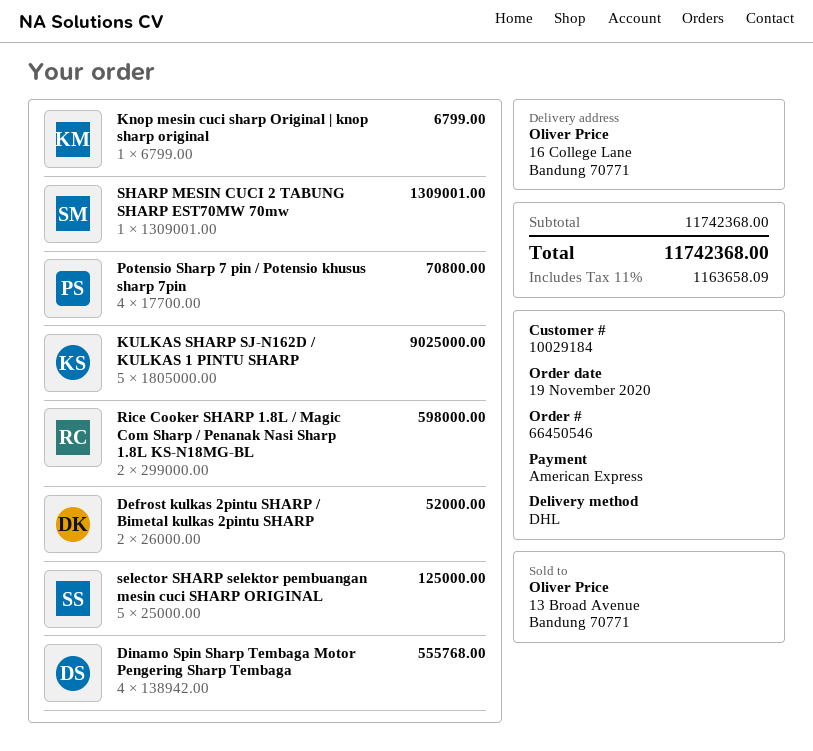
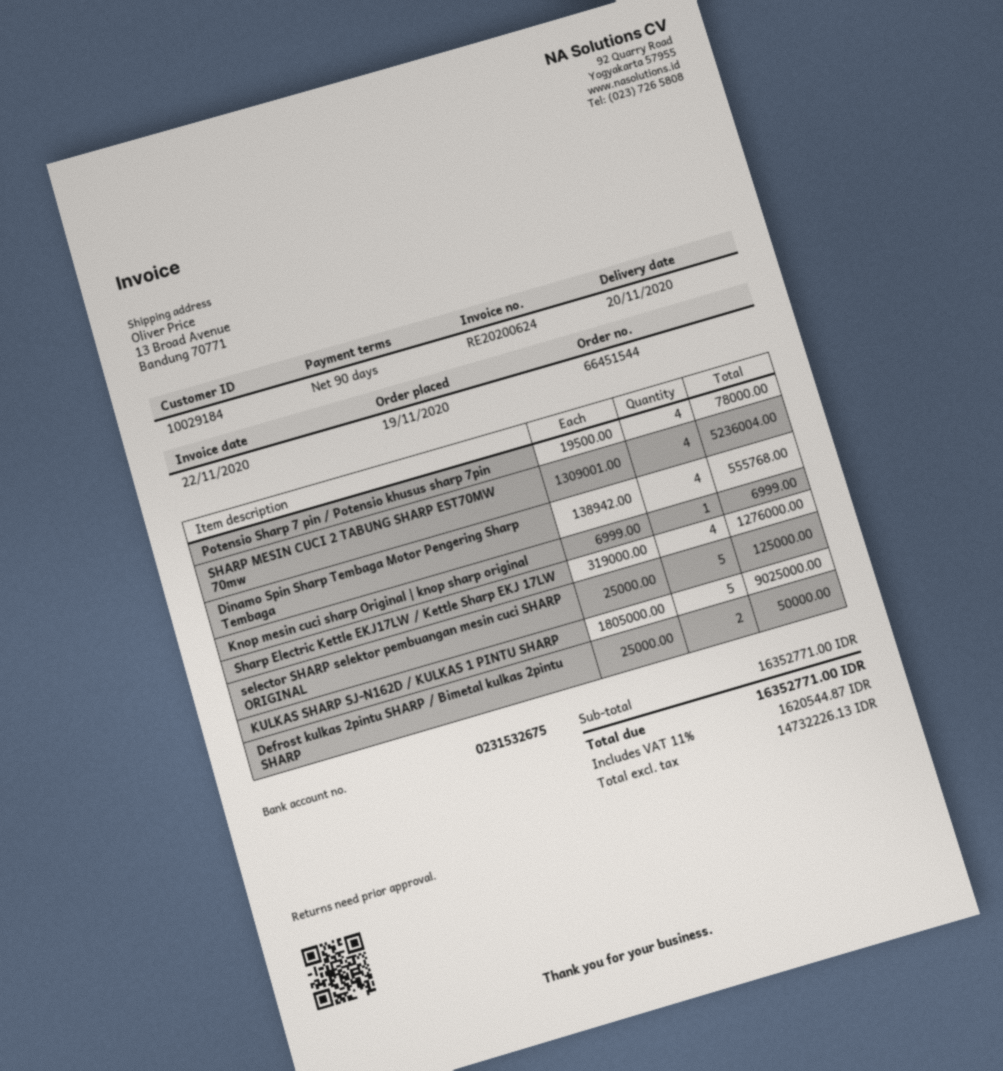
order number: 66450546 -> 66451544
ship to: 16 College Lane, Bandung 70771 -> 13 Broad Avenue, Bandung 70771
Knop mesin cuci sharp Original | knop sharp original: 1 x 6799.00 = 6799.00 -> 1 x 6999.00 = 6999.00
SHARP MESIN CUCI 2 TABUNG SHARP EST70MW 70mw: 1 x 1309001.00 = 1309001.00 -> 4 x 1309001.00 = 5236004.00
Potensio Sharp 7 pin / Potensio khusus sharp 7pin: 4 x 17700.00 = 70800.00 -> 4 x 19500.00 = 78000.00
Rice Cooker SHARP 1.8L / Magic Com Sharp / Penanak Nasi Sharp 1.8L KS-N18MG-BL: 2 x 299000.00 = 598000.00 -> none
Defrost kulkas 2pintu SHARP / Bimetal kulkas 2pintu SHARP: 2 x 26000.00 = 52000.00 -> 2 x 25000.00 = 50000.00
Sharp Electric Kettle EKJ17LW / Kettle Sharp EKJ 17LW: none -> 4 x 319000.00 = 1276000.00
subtotal: 11742368.00 -> 16352771.00
tax: 11% = 1163658.09 -> 11% = 1620544.87
total: 11742368.00 -> 16352771.00

